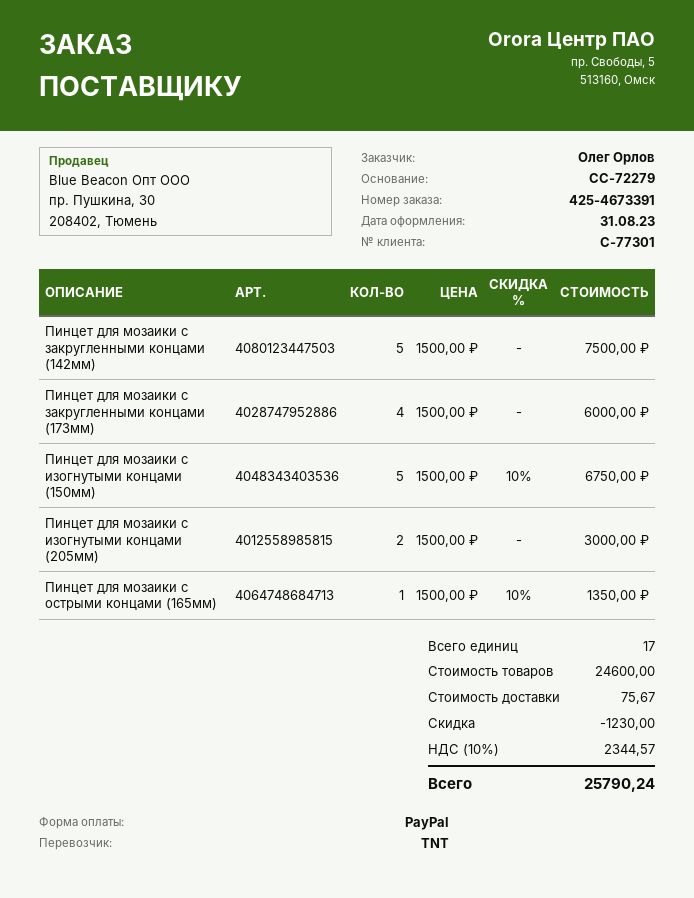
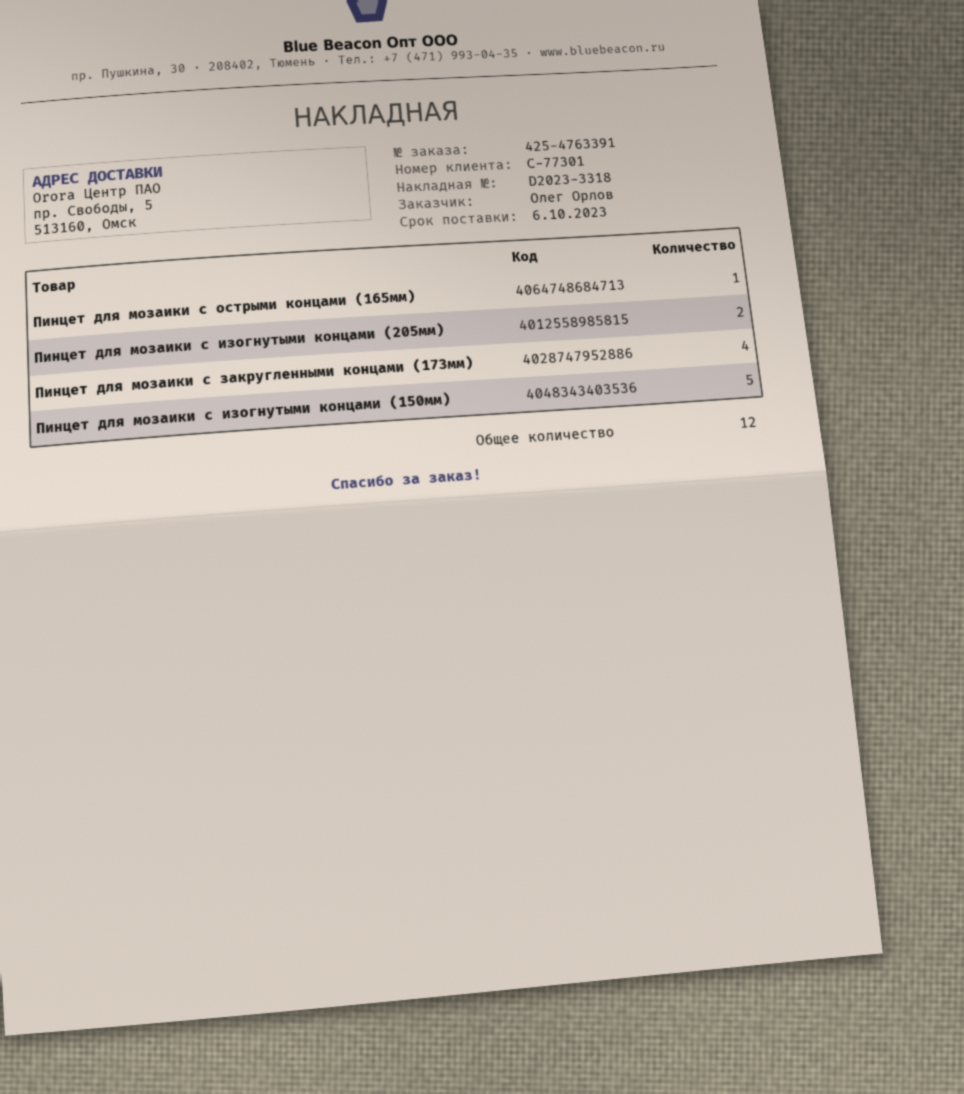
order number: 425-4673391 -> 425-4763391
Пинцет для мозаики с закругленными концами (142мм): 5 -> none
total quantity: 17 -> 12

